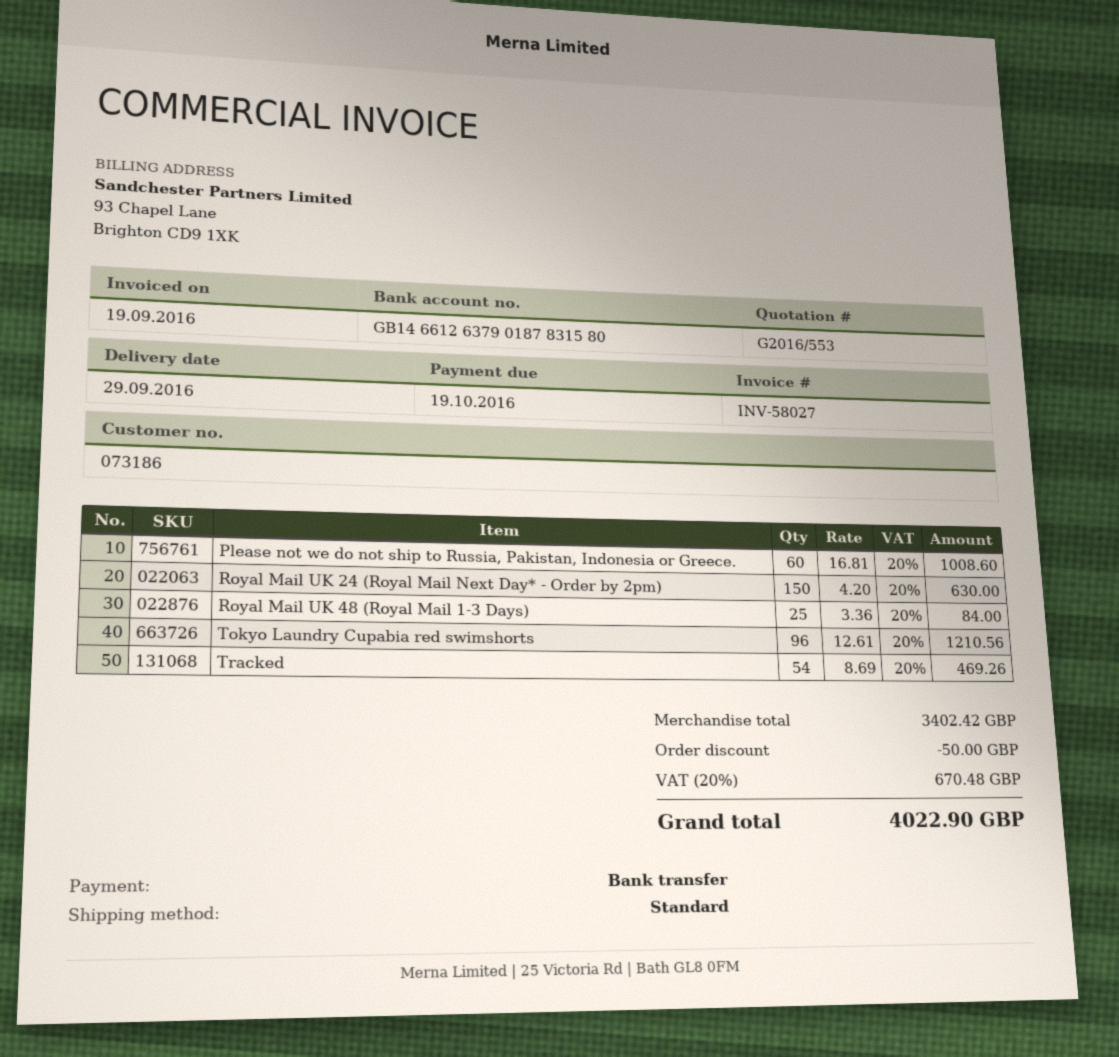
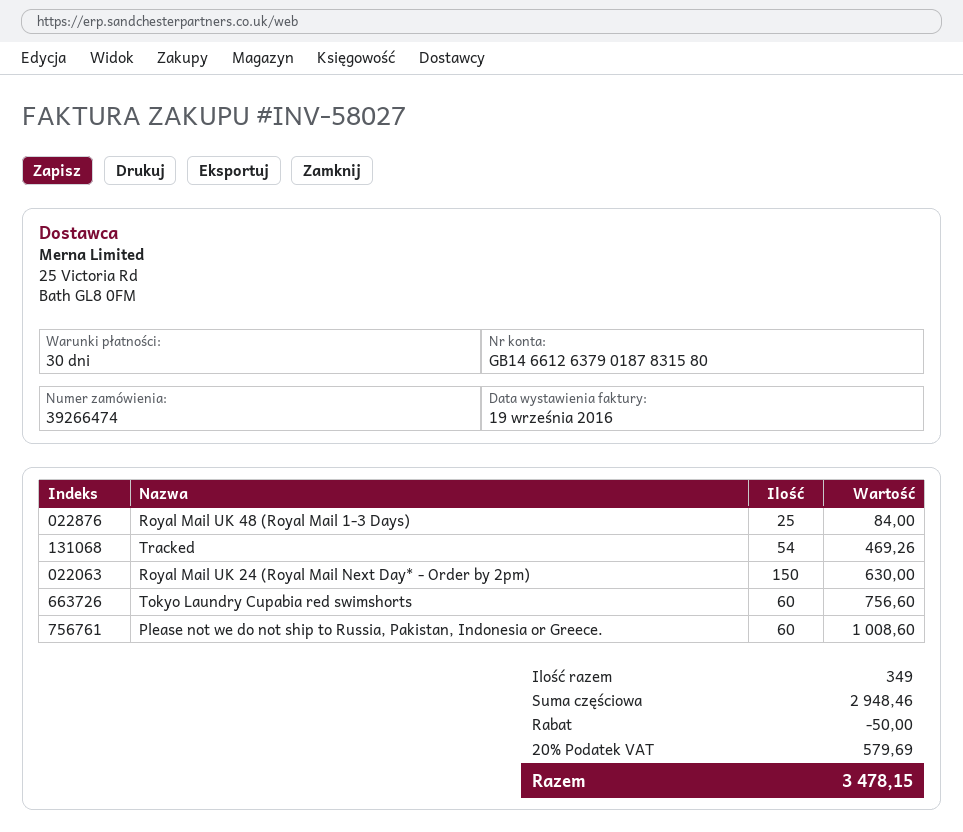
Tokyo Laundry Cupabia red swimshorts: 96 for 1210.56 -> 60 for 756.60
subtotal: 3402.42 -> 2948.46
tax: 20% = 670.48 -> 20% = 579.69
total: 4022.90 -> 3478.15

